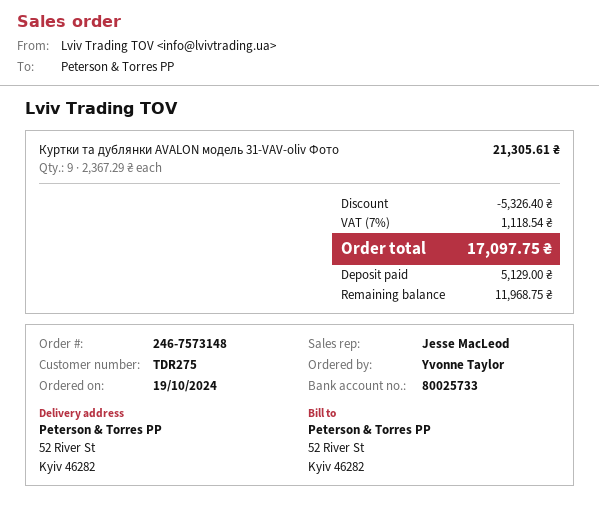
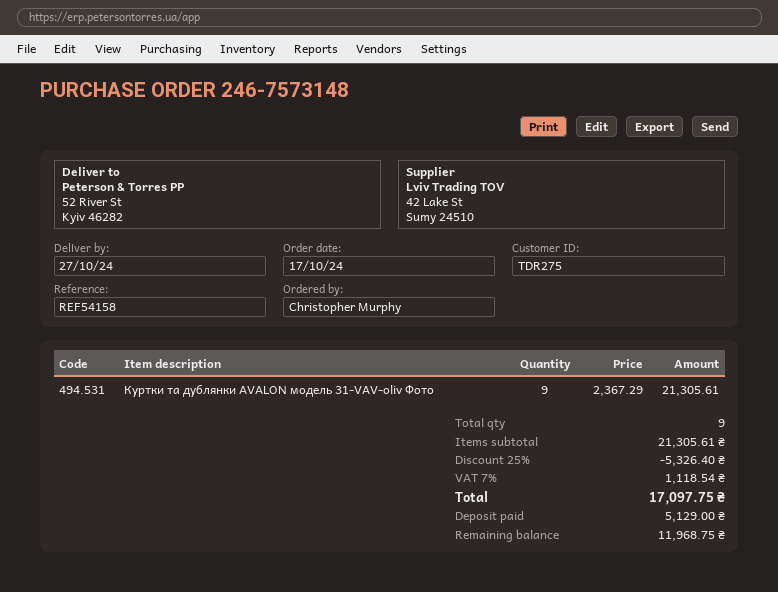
order date: 2024-10-19 -> 2024-10-17
ordered by: Yvonne Taylor -> Christopher Murphy

